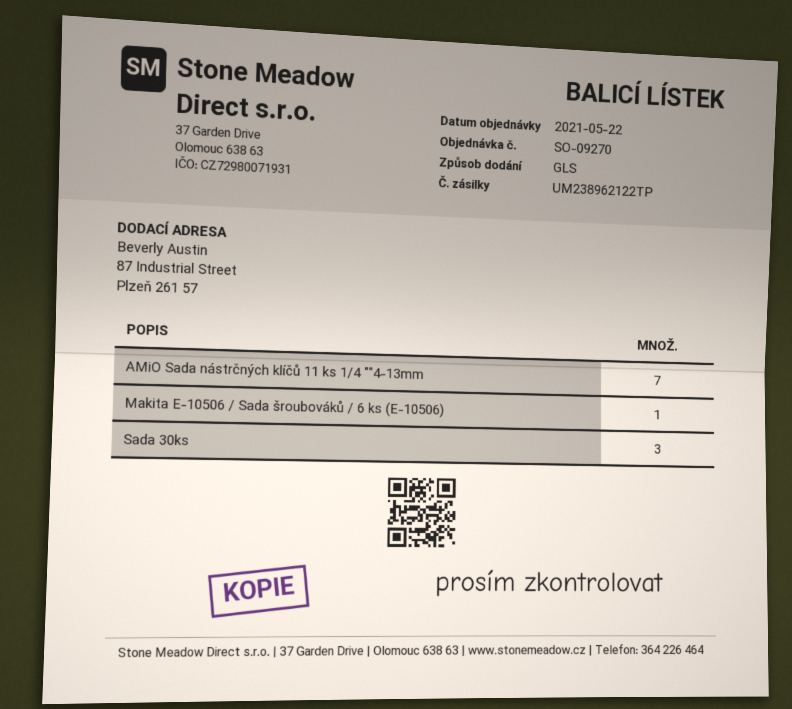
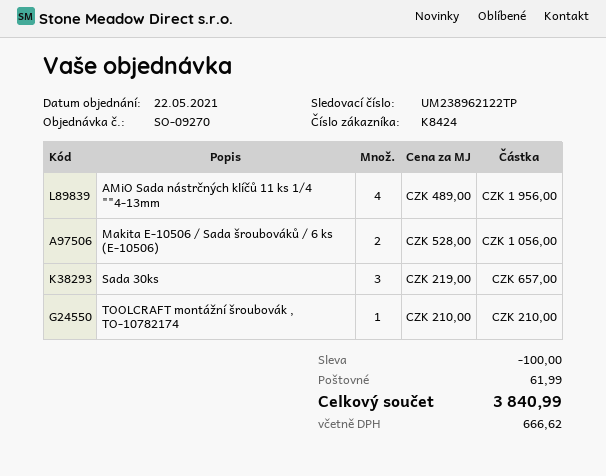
AMiO Sada nástrčných klíčů 11 ks 1/4 ""4-13mm: 7 -> 4
Makita E-10506 / Sada šroubováků / 6 ks (E-10506): 1 -> 2
TOOLCRAFT montážní šroubovák , TO-10782174: none -> 1

